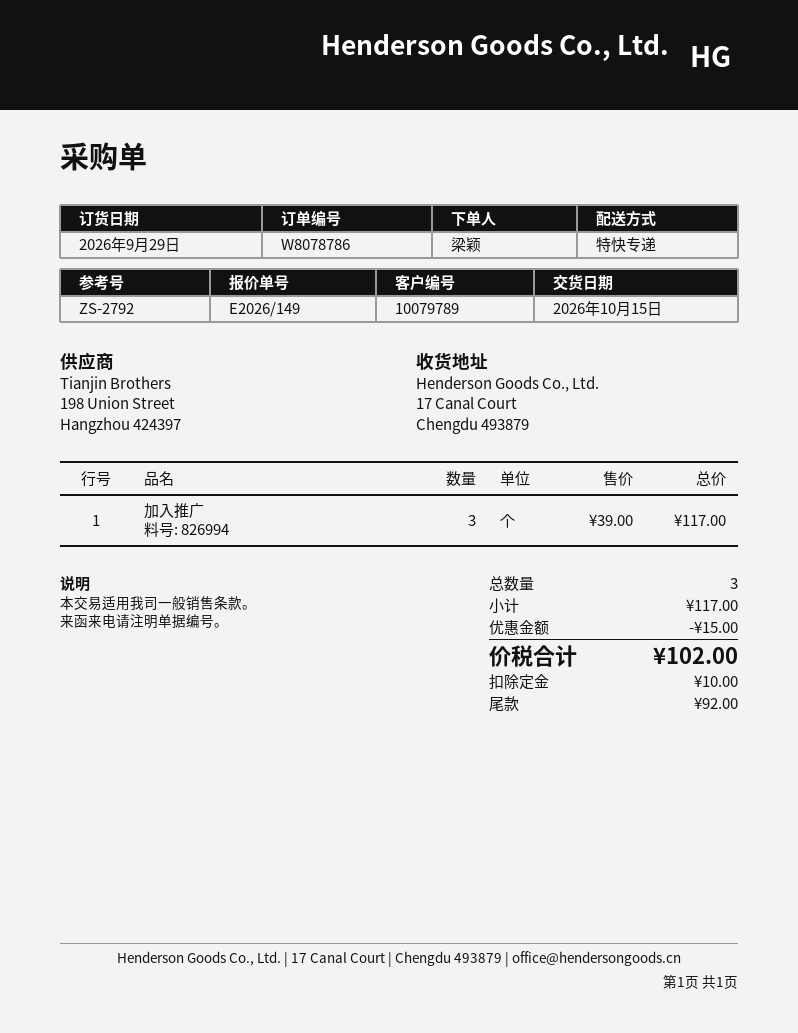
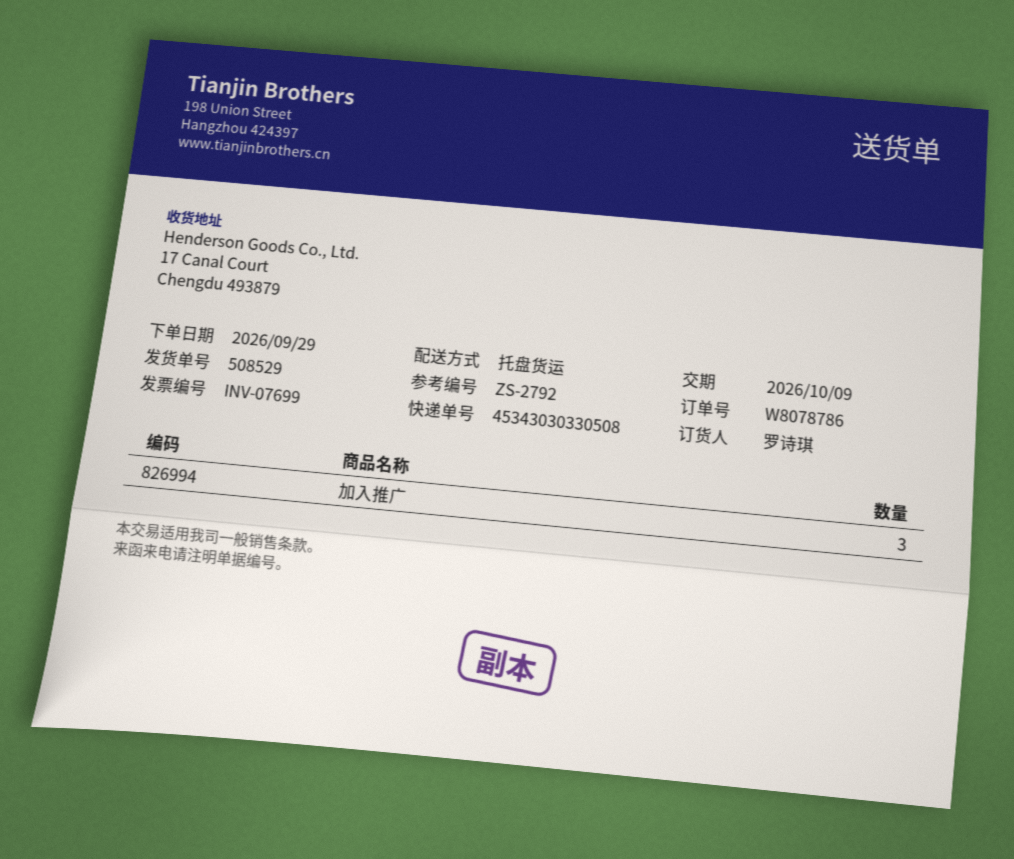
delivery date: 2026-10-15 -> 2026-10-09
ordered by: 梁颖 -> 罗诗琪
shipping method: express -> pallet freight

